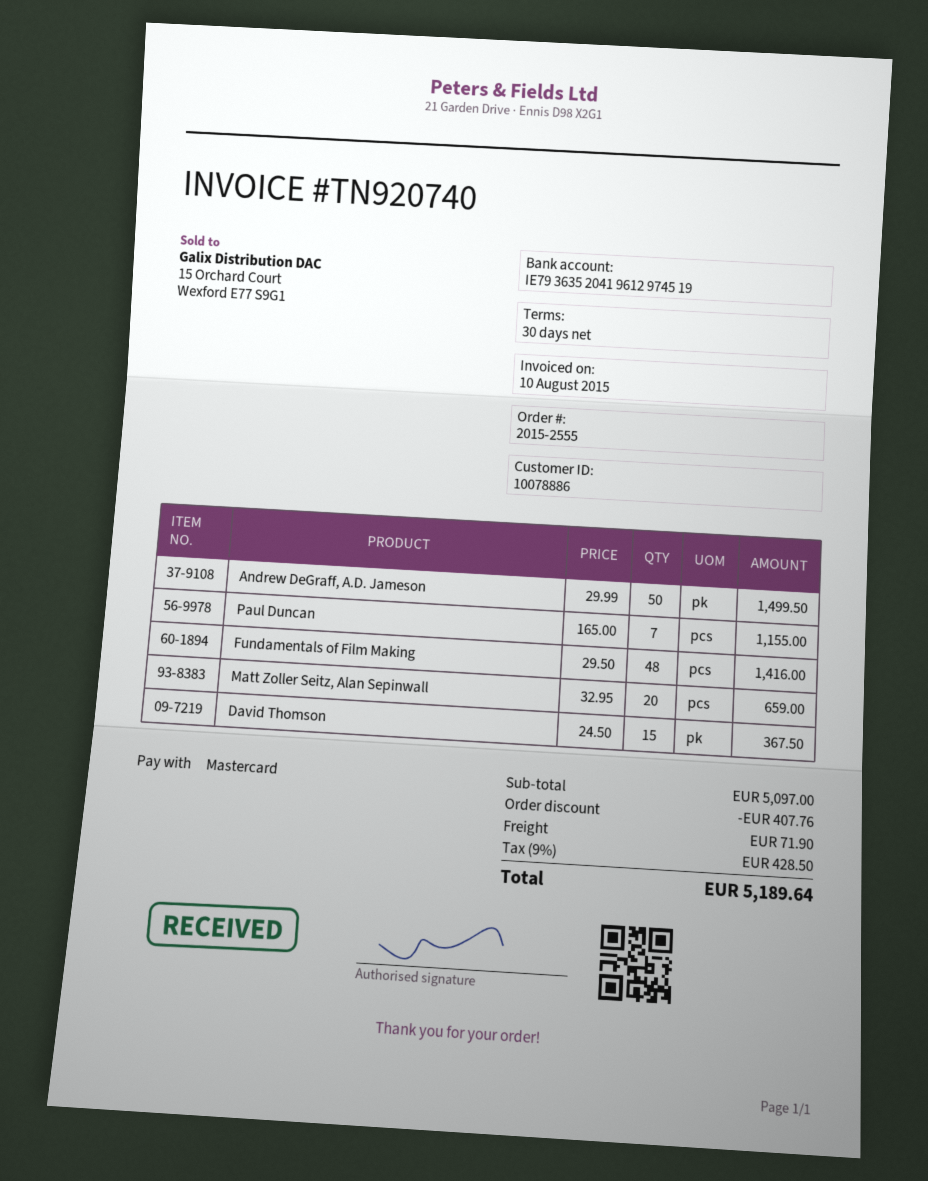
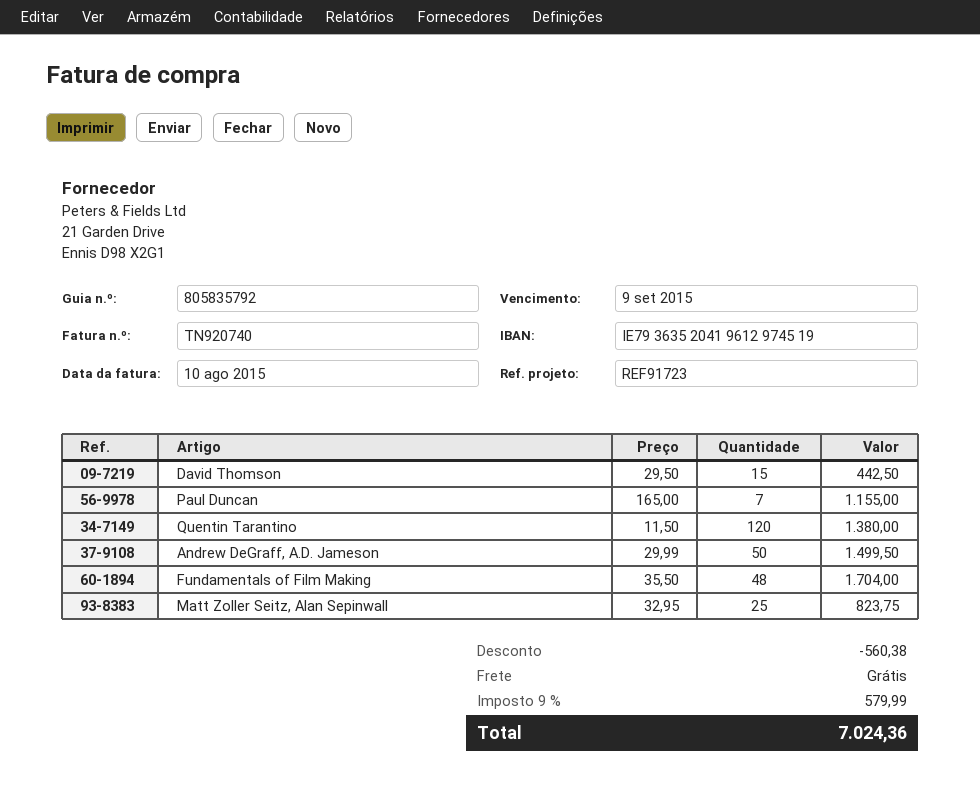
Fundamentals of Film Making: 48 x 29.50 = 1416.00 -> 48 x 35.50 = 1704.00
Matt Zoller Seitz, Alan Sepinwall: 20 x 32.95 = 659.00 -> 25 x 32.95 = 823.75
David Thomson: 15 x 24.50 = 367.50 -> 15 x 29.50 = 442.50
Quentin Tarantino: none -> 120 x 11.50 = 1380.00
discount: 407.76 -> 560.38
shipping: 71.90 -> 0.00
tax: 9% = 428.50 -> 9% = 579.99
total: 5189.64 -> 7024.36

